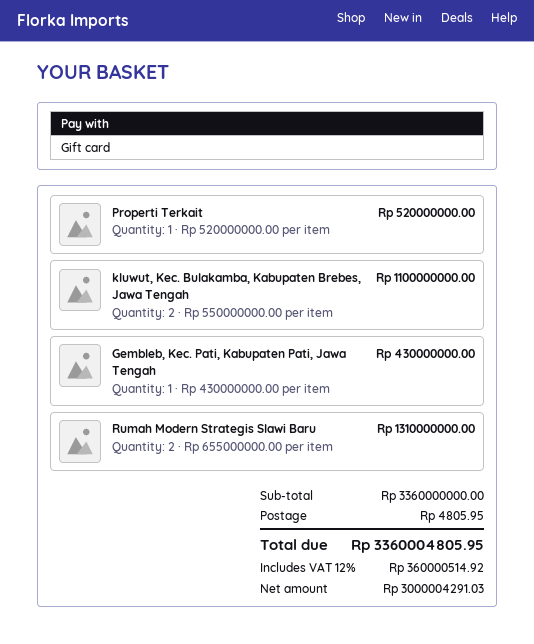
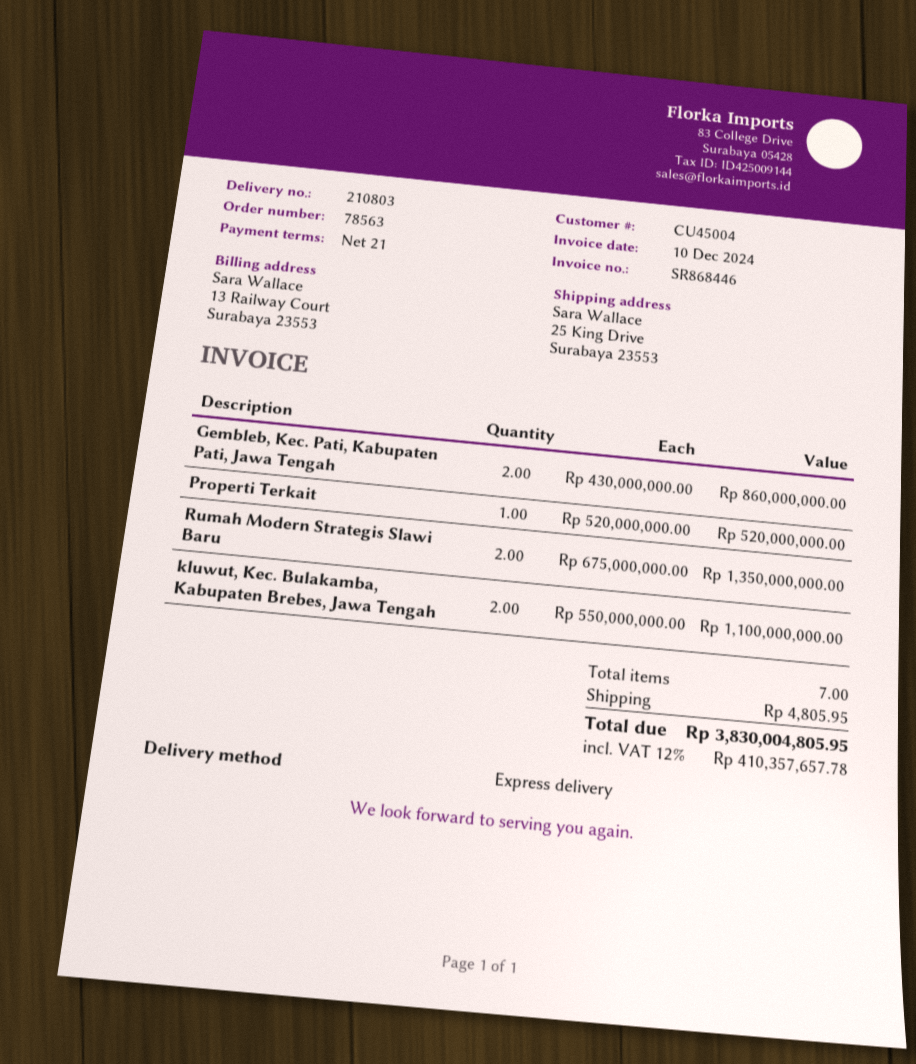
Gembleb, Kec. Pati, Kabupaten Pati, Jawa Tengah: 1 x 430000000.00 = 430000000.00 -> 2 x 430000000.00 = 860000000.00
Rumah Modern Strategis Slawi Baru: 2 x 655000000.00 = 1310000000.00 -> 2 x 675000000.00 = 1350000000.00
tax: 12% = 360000514.92 -> 12% = 410357657.78
total: 3360004805.95 -> 3830004805.95

